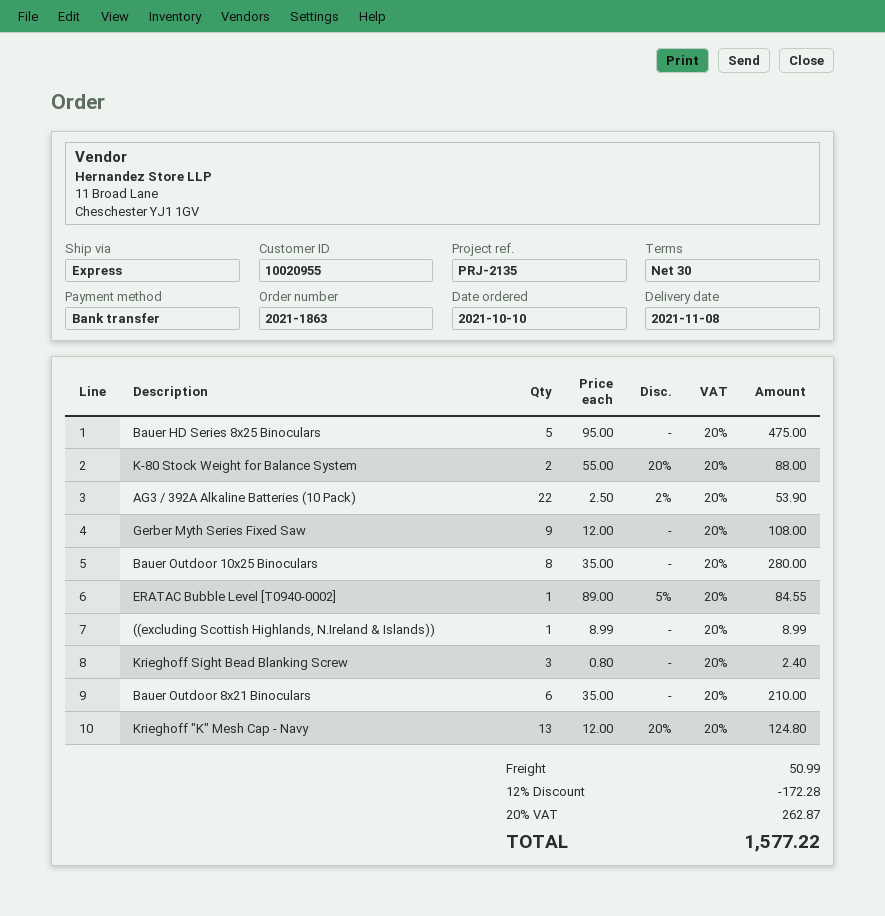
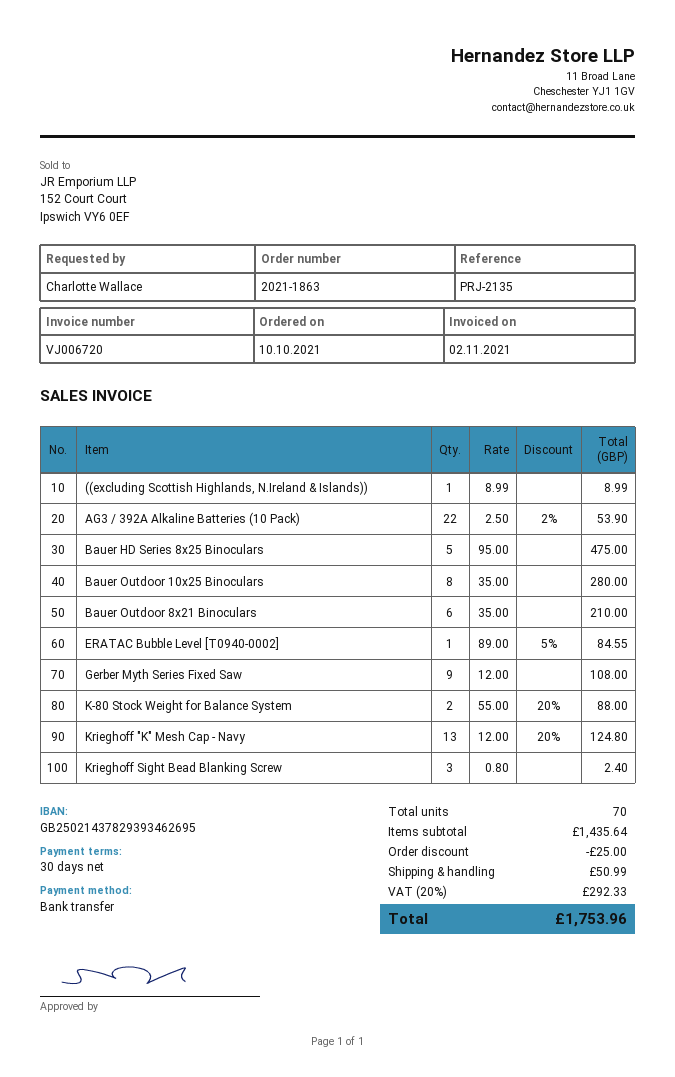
discount: 172.28 -> 25.00
tax: 20% = 262.87 -> 20% = 292.33
total: 1577.22 -> 1753.96

